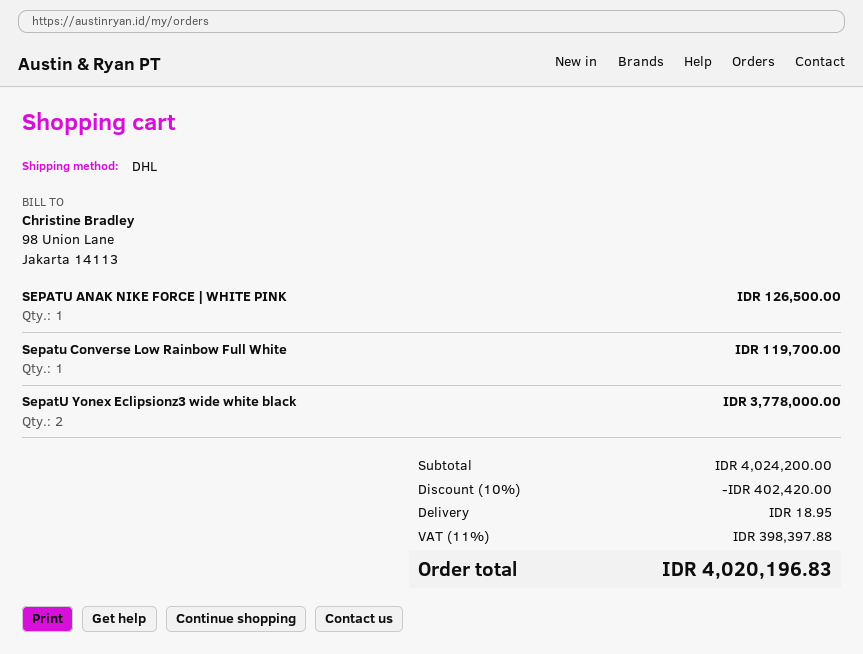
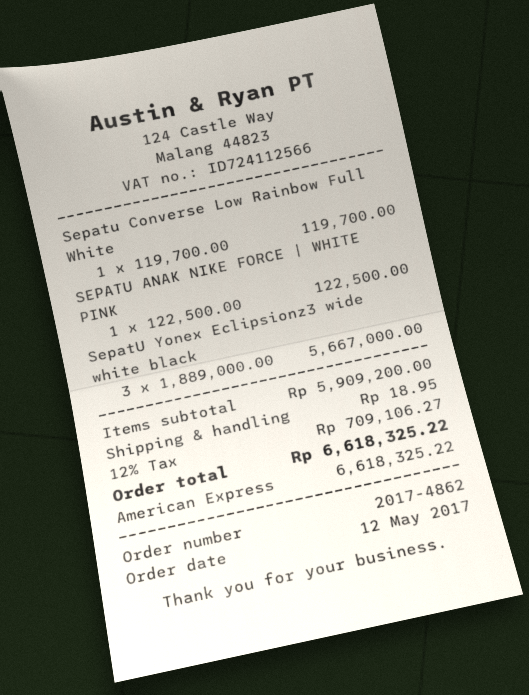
SEPATU ANAK NIKE FORCE | WHITE PINK: 1 for 126500.00 -> 1 for 122500.00
SepatU Yonex Eclipsionz3 wide white black: 2 for 3778000.00 -> 3 for 5667000.00
subtotal: 4024200.00 -> 5909200.00
discount: 10% = 402420.00 -> none
tax: 11% = 398397.88 -> 12% = 709106.27
total: 4020196.83 -> 6618325.22

